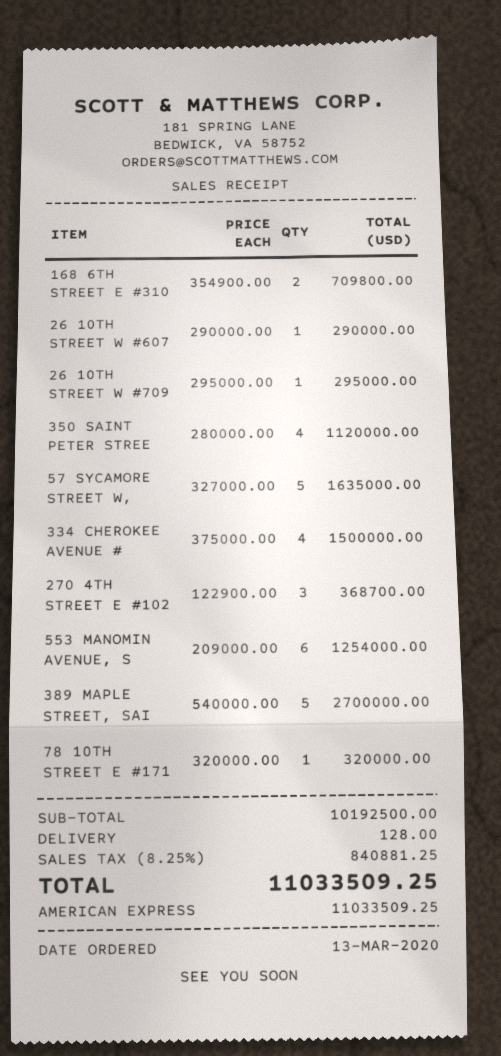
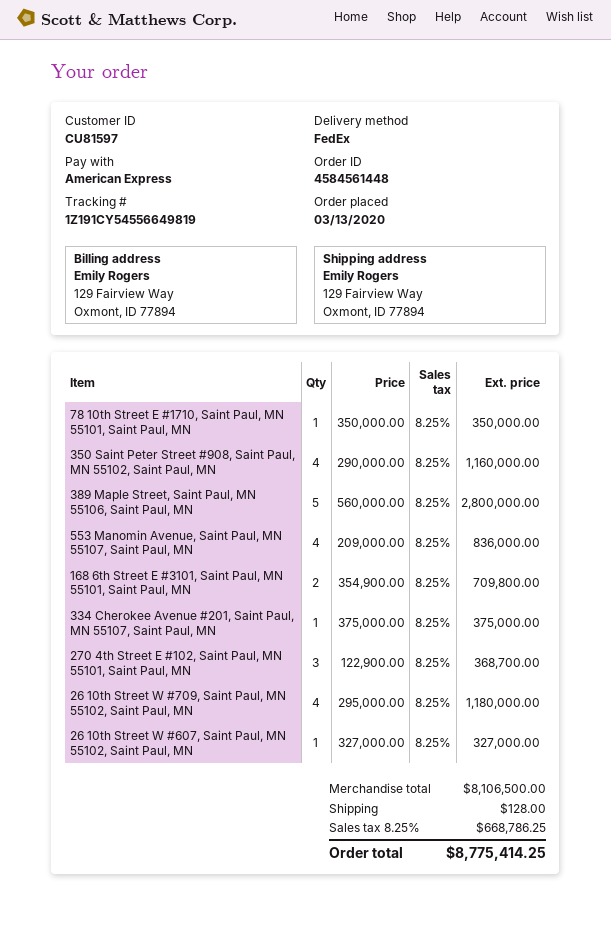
26 10TH STREET W #607: 1 x 290000.00 = 290000.00 -> 1 x 327000.00 = 327000.00
26 10TH STREET W #709: 1 x 295000.00 = 295000.00 -> 4 x 295000.00 = 1180000.00
350 SAINT PETER STREE: 4 x 280000.00 = 1120000.00 -> 4 x 290000.00 = 1160000.00
57 SYCAMORE STREET W,: 5 x 327000.00 = 1635000.00 -> none
334 CHEROKEE AVENUE #: 4 x 375000.00 = 1500000.00 -> 1 x 375000.00 = 375000.00
553 MANOMIN AVENUE, S: 6 x 209000.00 = 1254000.00 -> 4 x 209000.00 = 836000.00
389 MAPLE STREET, SAI: 5 x 540000.00 = 2700000.00 -> 5 x 560000.00 = 2800000.00
78 10TH STREET E #171: 1 x 320000.00 = 320000.00 -> 1 x 350000.00 = 350000.00
subtotal: 10192500.00 -> 8106500.00
tax: 8.25% = 840881.25 -> 8.25% = 668786.25
total: 11033509.25 -> 8775414.25

